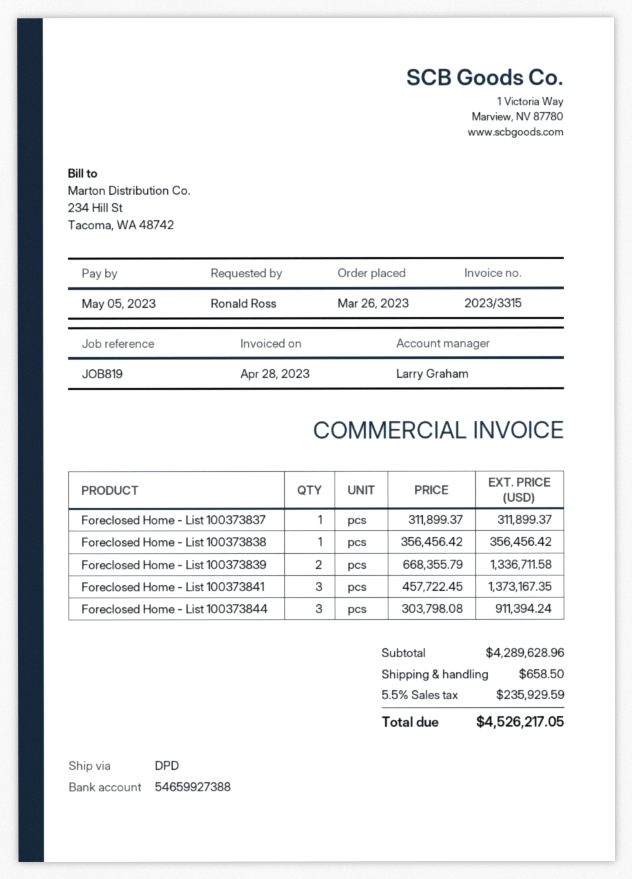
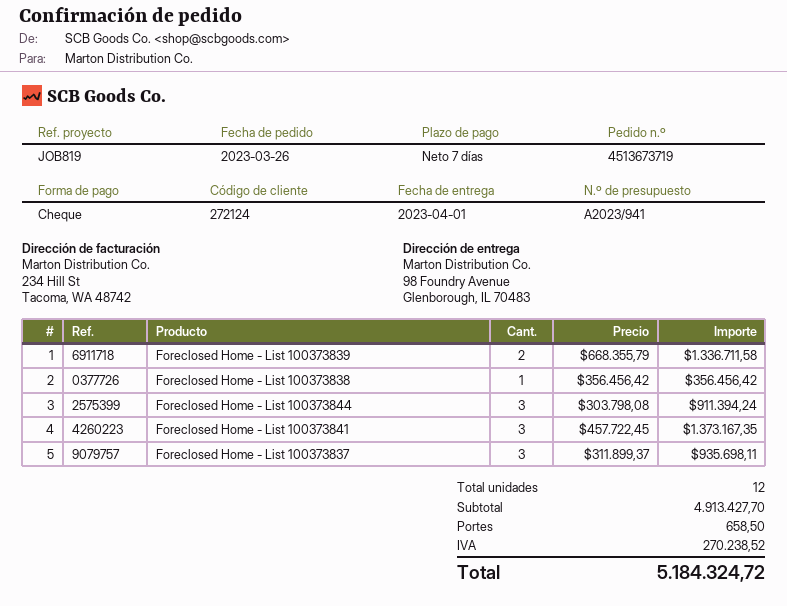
Foreclosed Home - List 100373837: 1 x 311899.37 = 311899.37 -> 3 x 311899.37 = 935698.11
subtotal: 4289628.96 -> 4913427.70
tax: 235929.59 -> 270238.52
total: 4526217.05 -> 5184324.72

